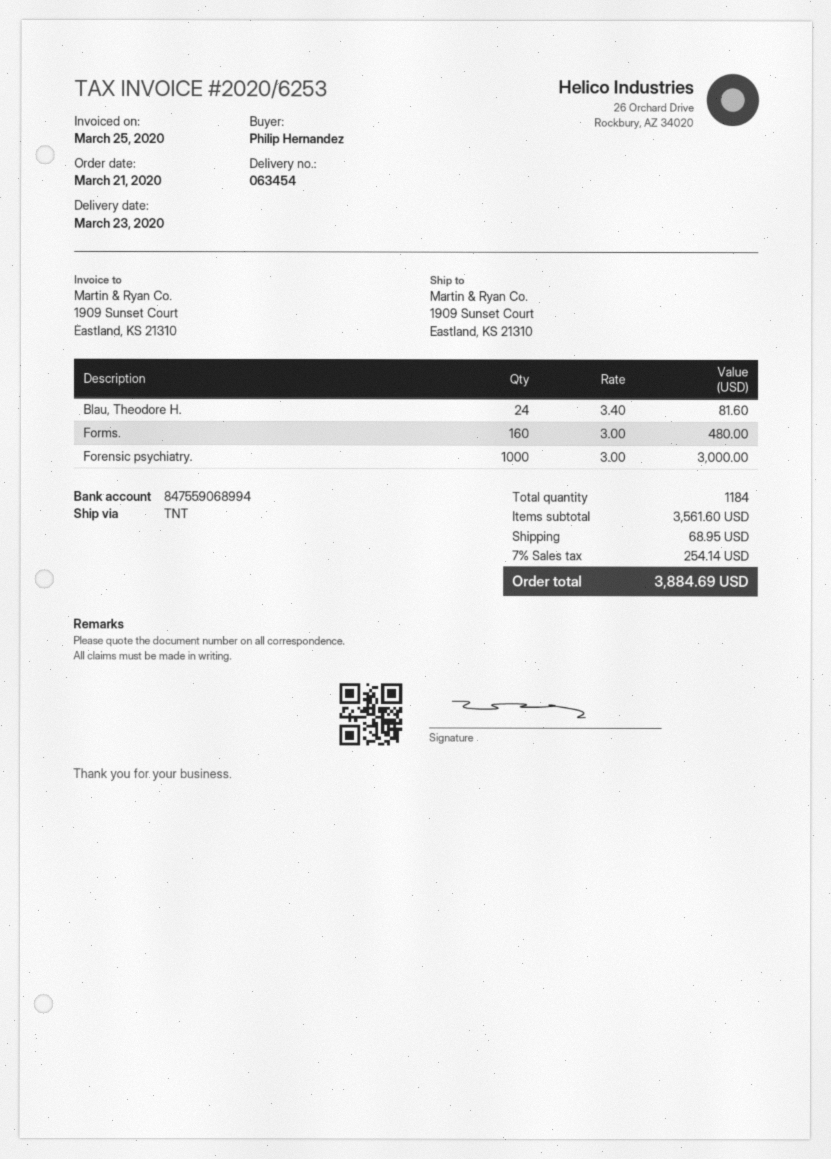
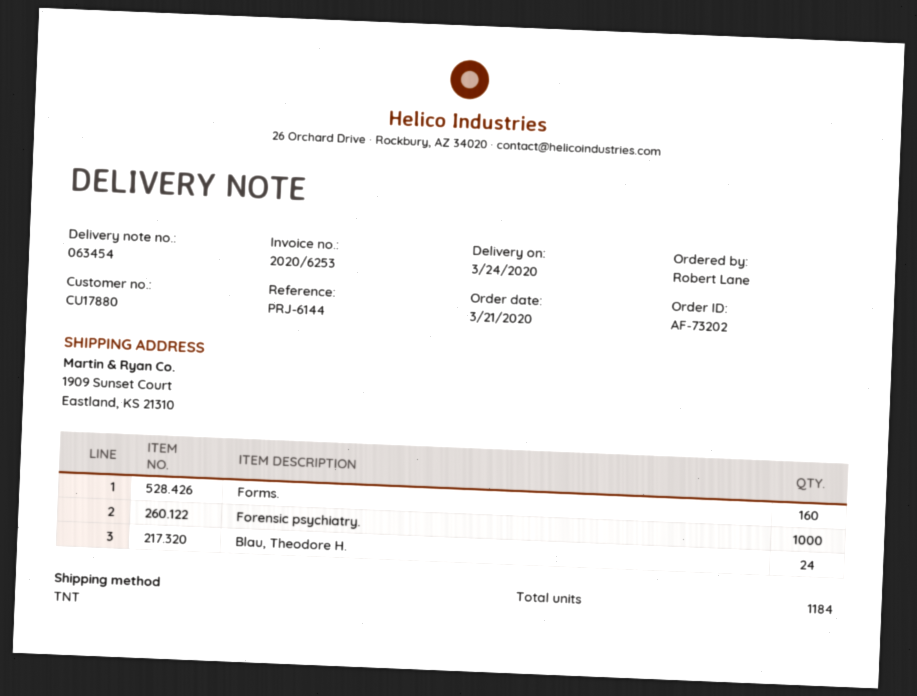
delivery date: 2020-03-23 -> 2020-03-24
ordered by: Philip Hernandez -> Robert Lane

